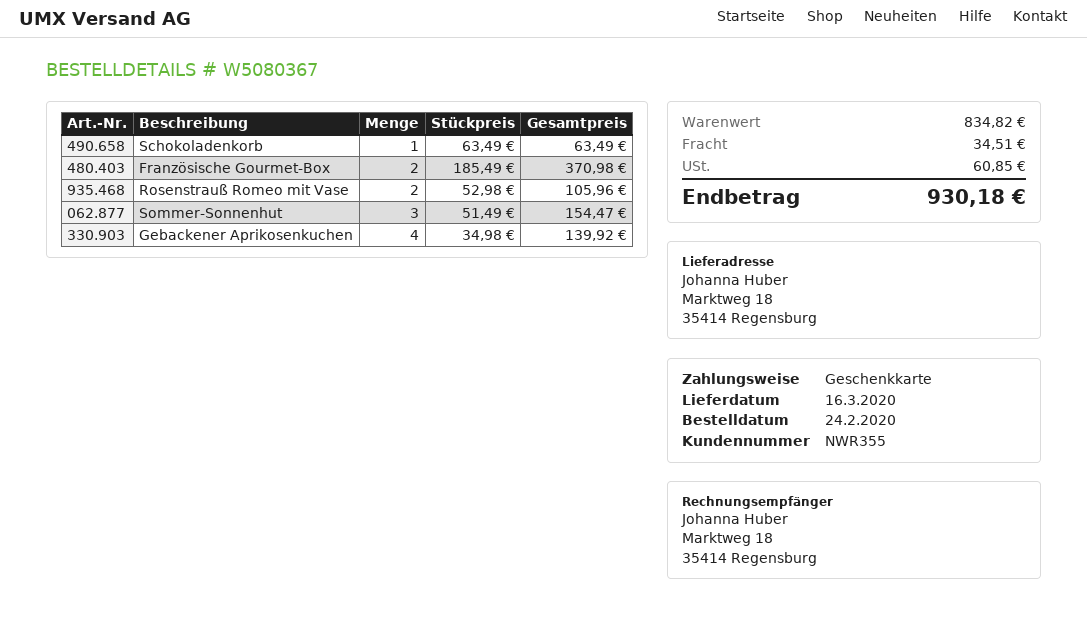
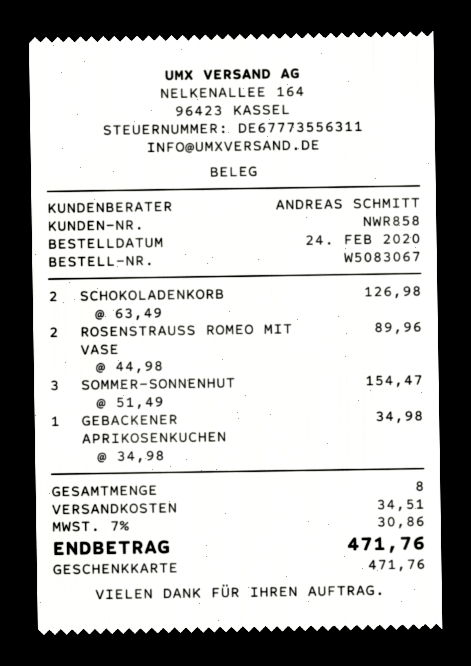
order number: W5080367 -> W5083067
customer number: NWR355 -> NWR858
Schokoladenkorb: 1 x 63.49 = 63.49 -> 2 x 63.49 = 126.98
Französische Gourmet-Box: 2 x 185.49 = 370.98 -> none
Rosenstrauß Romeo mit Vase: 2 x 52.98 = 105.96 -> 2 x 44.98 = 89.96
Gebackener Aprikosenkuchen: 4 x 34.98 = 139.92 -> 1 x 34.98 = 34.98
tax: 60.85 -> 30.86
total: 930.18 -> 471.76

